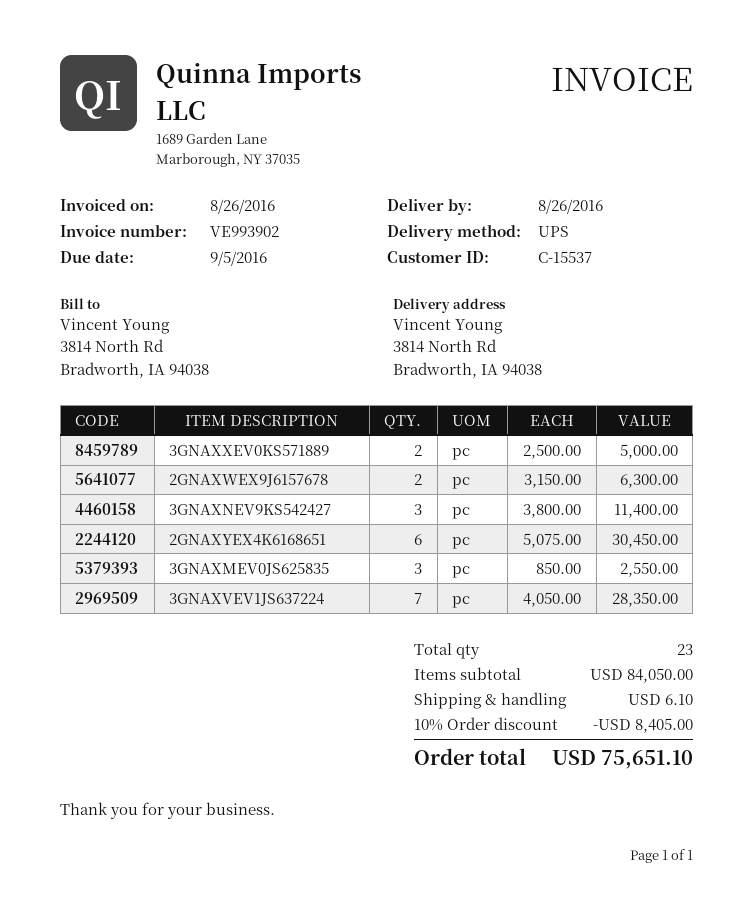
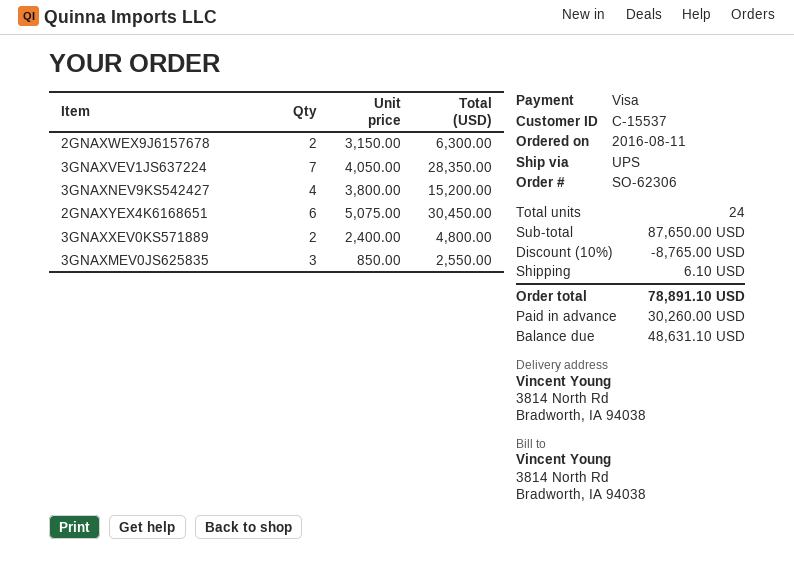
3GNAXXEV0KS571889: 2 x 2500.00 = 5000.00 -> 2 x 2400.00 = 4800.00
3GNAXNEV9KS542427: 3 x 3800.00 = 11400.00 -> 4 x 3800.00 = 15200.00
total quantity: 23 -> 24
subtotal: 84050.00 -> 87650.00
discount: 10% = 8405.00 -> 10% = 8765.00
total: 75651.10 -> 78891.10

